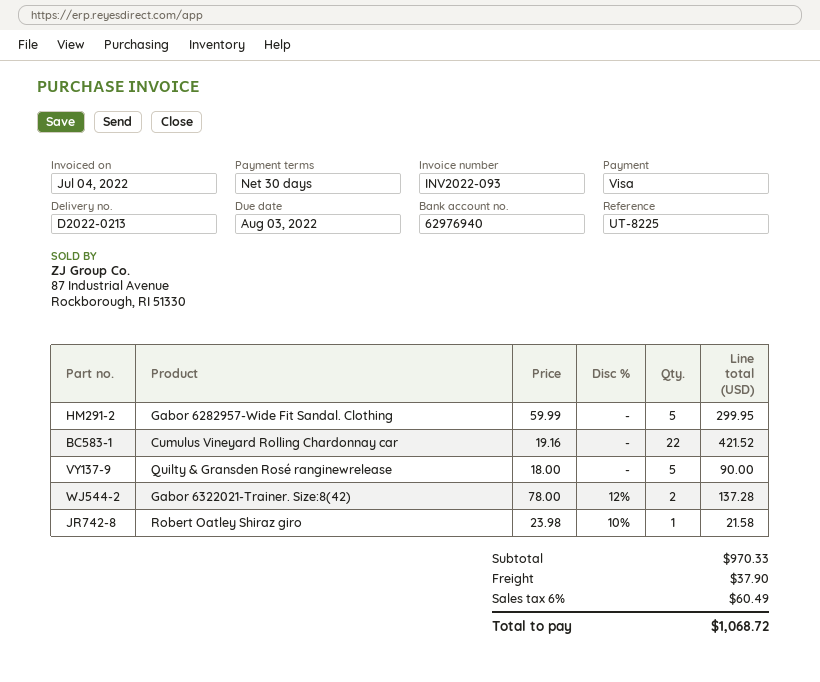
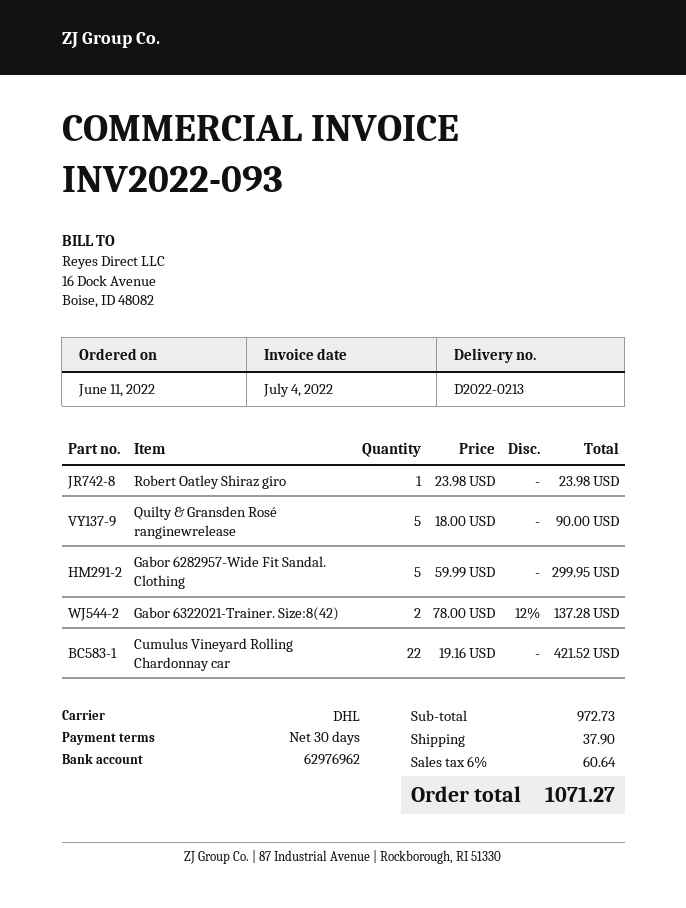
bank account: 62976940 -> 62976962
Robert Oatley Shiraz giro: 1 x 23.98 - 10% = 21.58 -> 1 x 23.98 = 23.98
subtotal: 970.33 -> 972.73
tax: 6% = 60.49 -> 6% = 60.64
total: 1068.72 -> 1071.27

